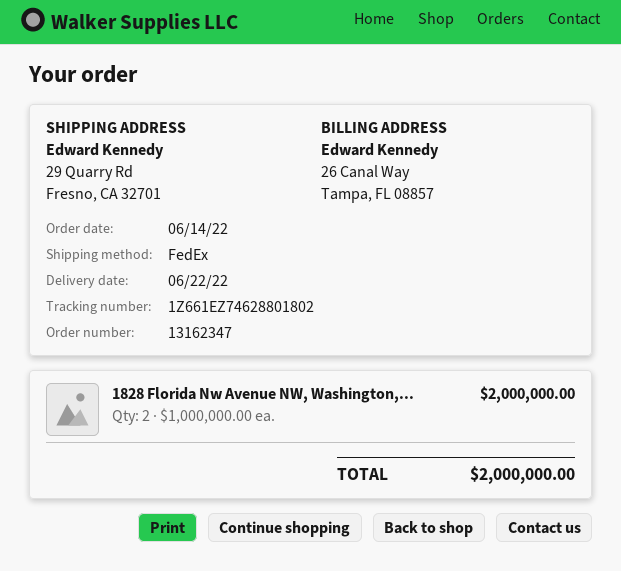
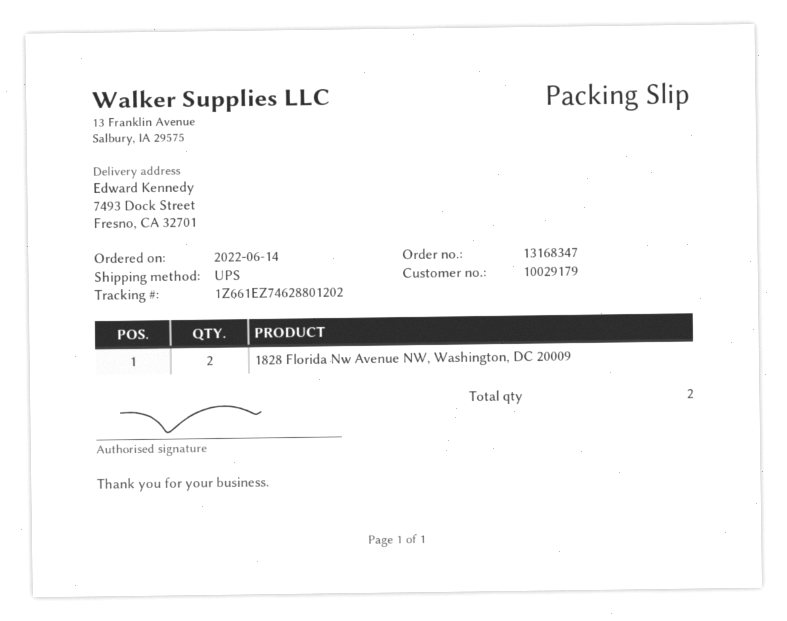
order number: 13162347 -> 13168347
shipping method: FedEx -> UPS
tracking number: 1Z661EZ74628801802 -> 1Z661EZ74628801202
ship to: 29 Quarry Rd, Fresno, CA 32701 -> 7493 Dock Street, Fresno, CA 32701

